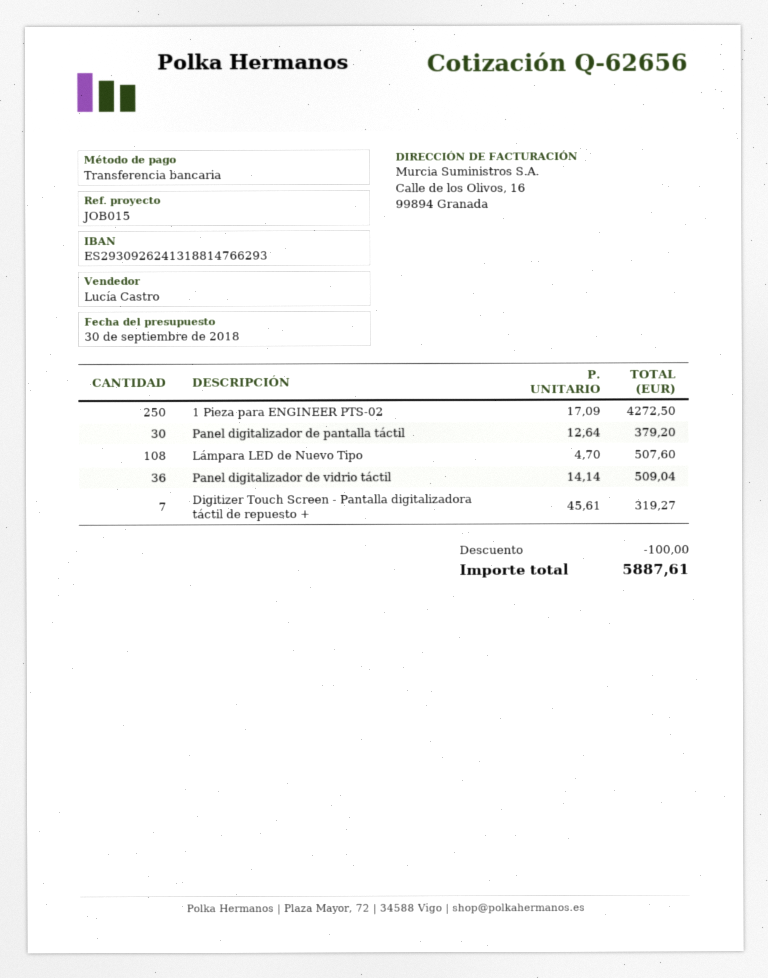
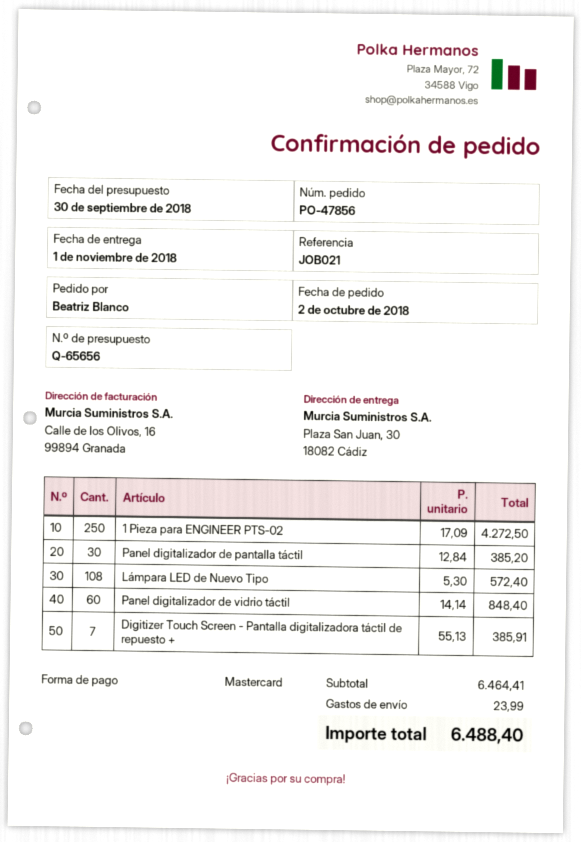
quote number: Q-62656 -> Q-65656
reference: JOB015 -> JOB021
payment method: bank transfer -> Mastercard
Panel digitalizador de pantalla táctil: 30 x 12.64 = 379.20 -> 30 x 12.84 = 385.20
Lámpara LED de Nuevo Tipo: 108 x 4.70 = 507.60 -> 108 x 5.30 = 572.40
Panel digitalizador de vidrio táctil: 36 x 14.14 = 509.04 -> 60 x 14.14 = 848.40
Digitizer Touch Screen - Pantalla digitalizadora táctil de repuesto +: 7 x 45.61 = 319.27 -> 7 x 55.13 = 385.91
discount: 100.00 -> none
shipping: none -> 23.99
total: 5887.61 -> 6488.40

